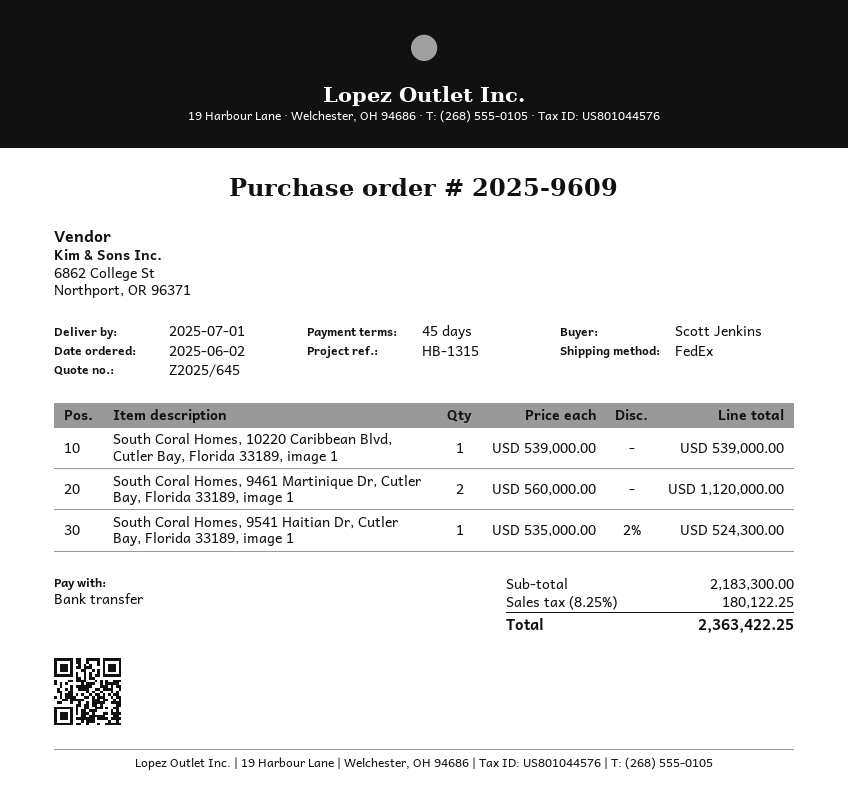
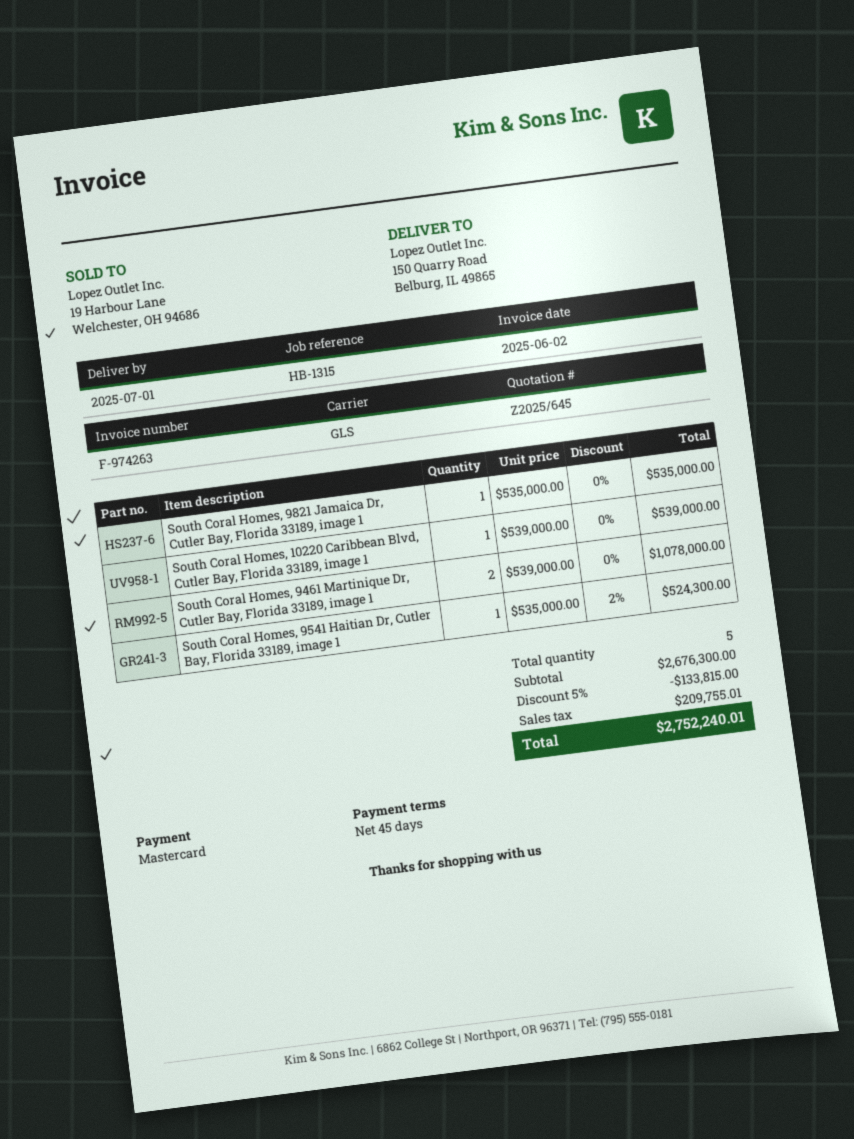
payment method: bank transfer -> Mastercard
shipping method: FedEx -> GLS
South Coral Homes, 9461 Martinique Dr, Cutler Bay, Florida 33189, image 1: 2 x 560000.00 = 1120000.00 -> 2 x 539000.00 = 1078000.00
South Coral Homes, 9821 Jamaica Dr, Cutler Bay, Florida 33189, image 1: none -> 1 x 535000.00 = 535000.00
subtotal: 2183300.00 -> 2676300.00
discount: none -> 5% = 133815.00
tax: 180122.25 -> 209755.01
total: 2363422.25 -> 2752240.01

